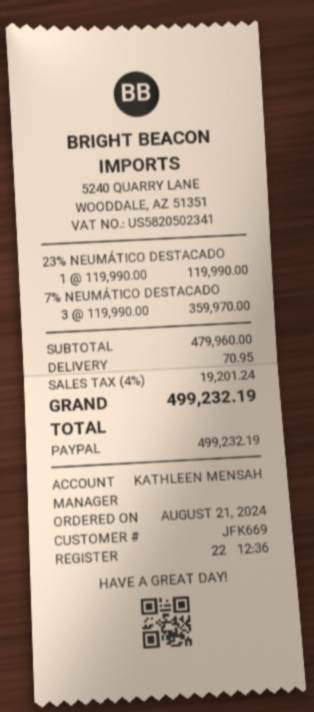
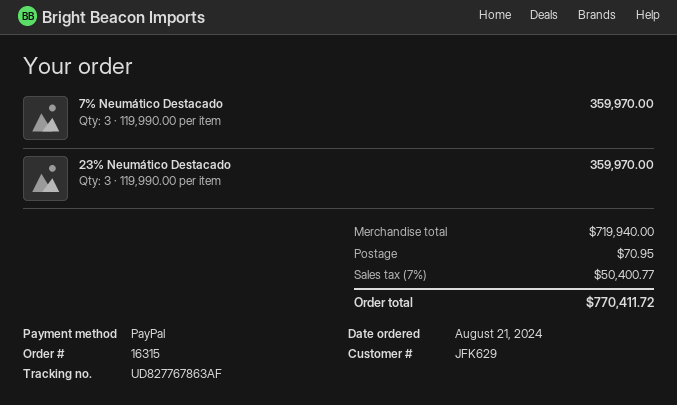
customer number: JFK669 -> JFK629
23% NEUMÁTICO DESTACADO: 1 x 119990.00 = 119990.00 -> 3 x 119990.00 = 359970.00
subtotal: 479960.00 -> 719940.00
tax: 4% = 19201.24 -> 7% = 50400.77
total: 499232.19 -> 770411.72

